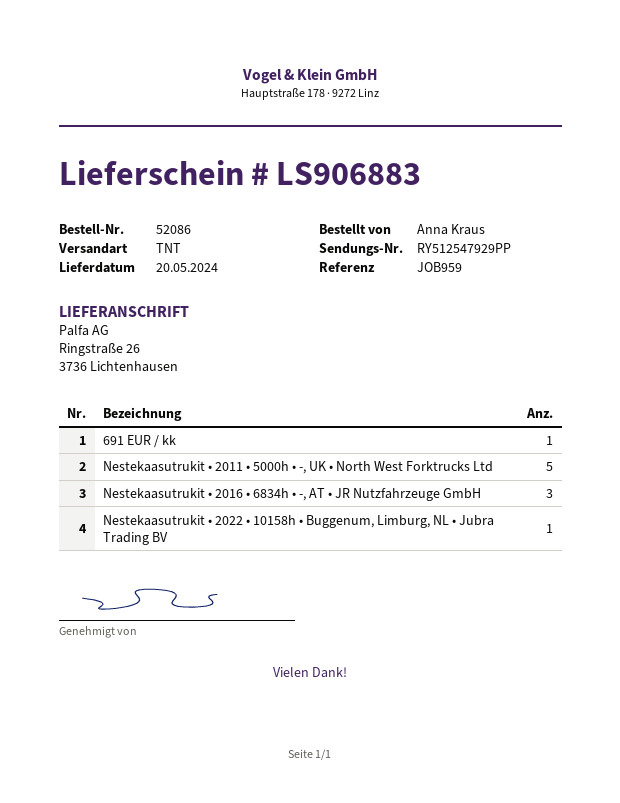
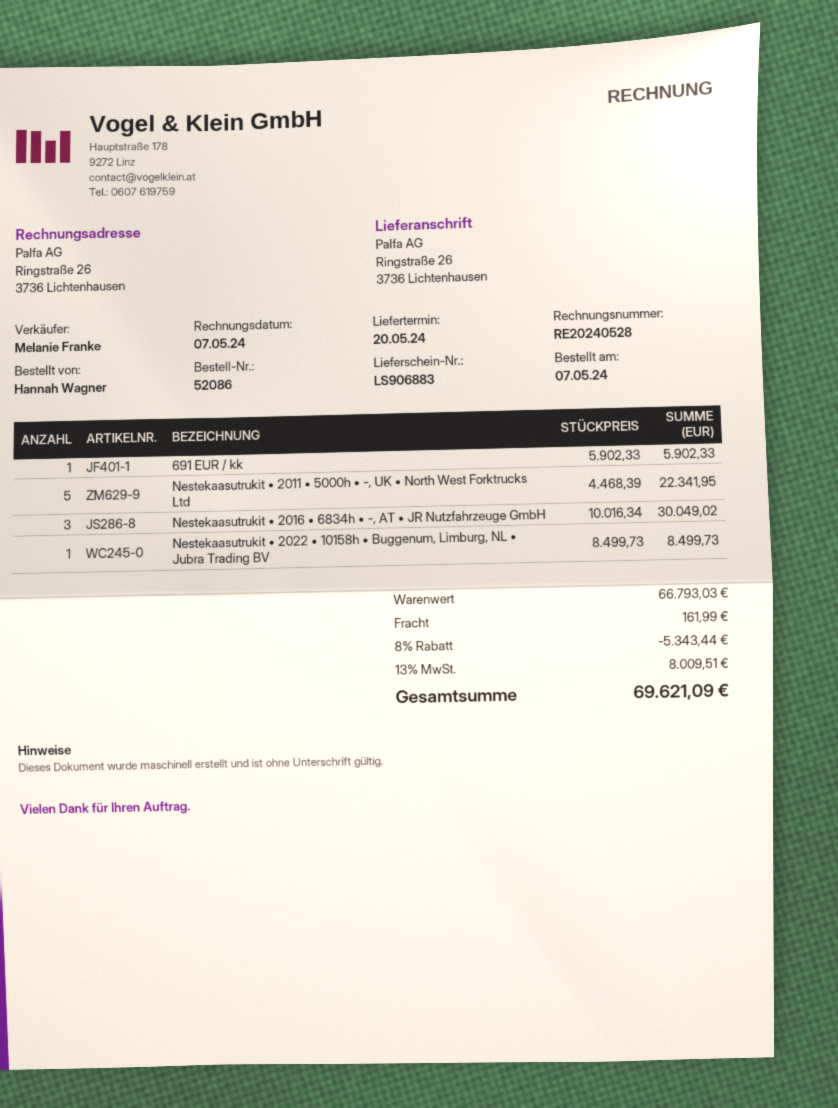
ordered by: Anna Kraus -> Hannah Wagner

